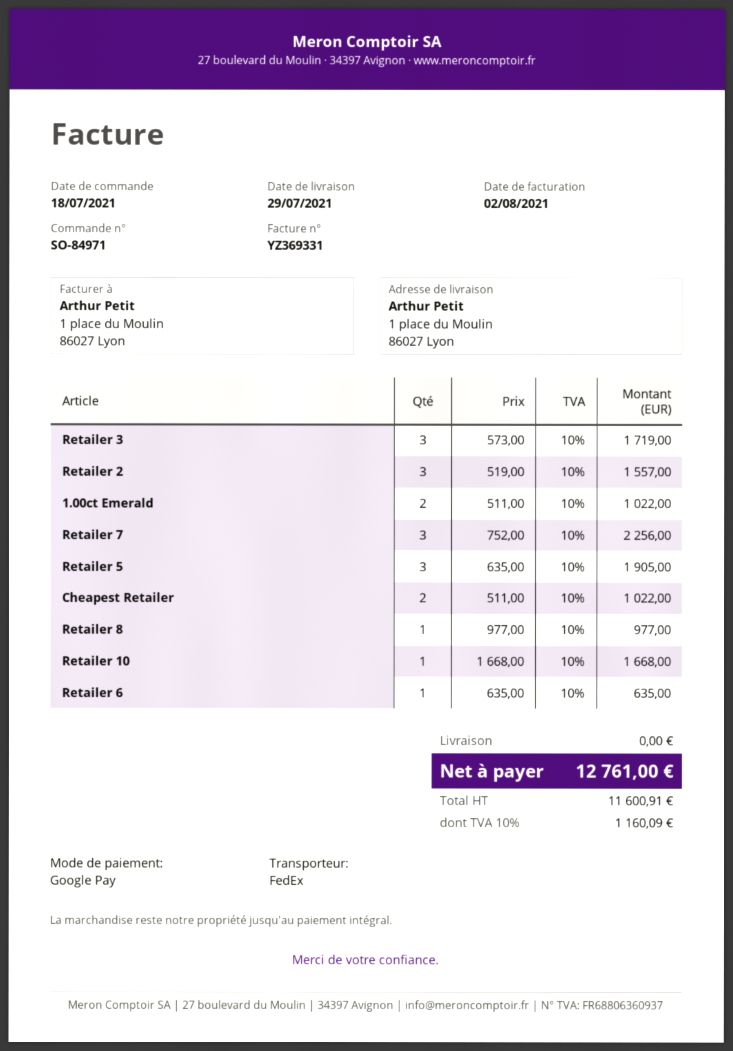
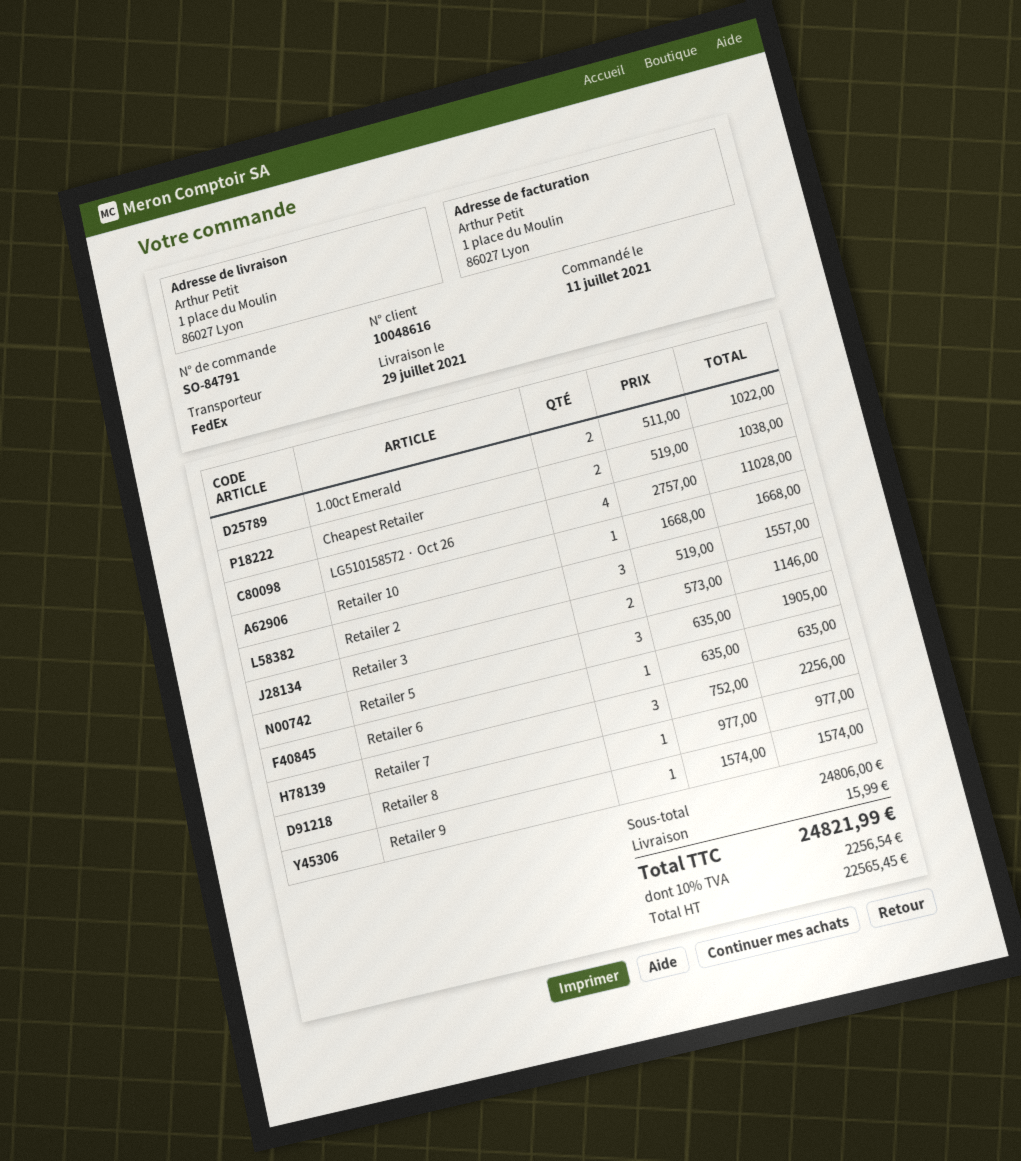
order number: SO-84971 -> SO-84791
order date: 2021-07-18 -> 2021-07-11
Retailer 3: 3 x 573.00 = 1719.00 -> 2 x 573.00 = 1146.00
Cheapest Retailer: 2 x 511.00 = 1022.00 -> 2 x 519.00 = 1038.00
LG510158572 · Oct 26: none -> 4 x 2757.00 = 11028.00
Retailer 9: none -> 1 x 1574.00 = 1574.00
shipping: 0.00 -> 15.99
net: 11600.91 -> 22565.45
tax: 10% = 1160.09 -> 10% = 2256.54
total: 12761.00 -> 24821.99

